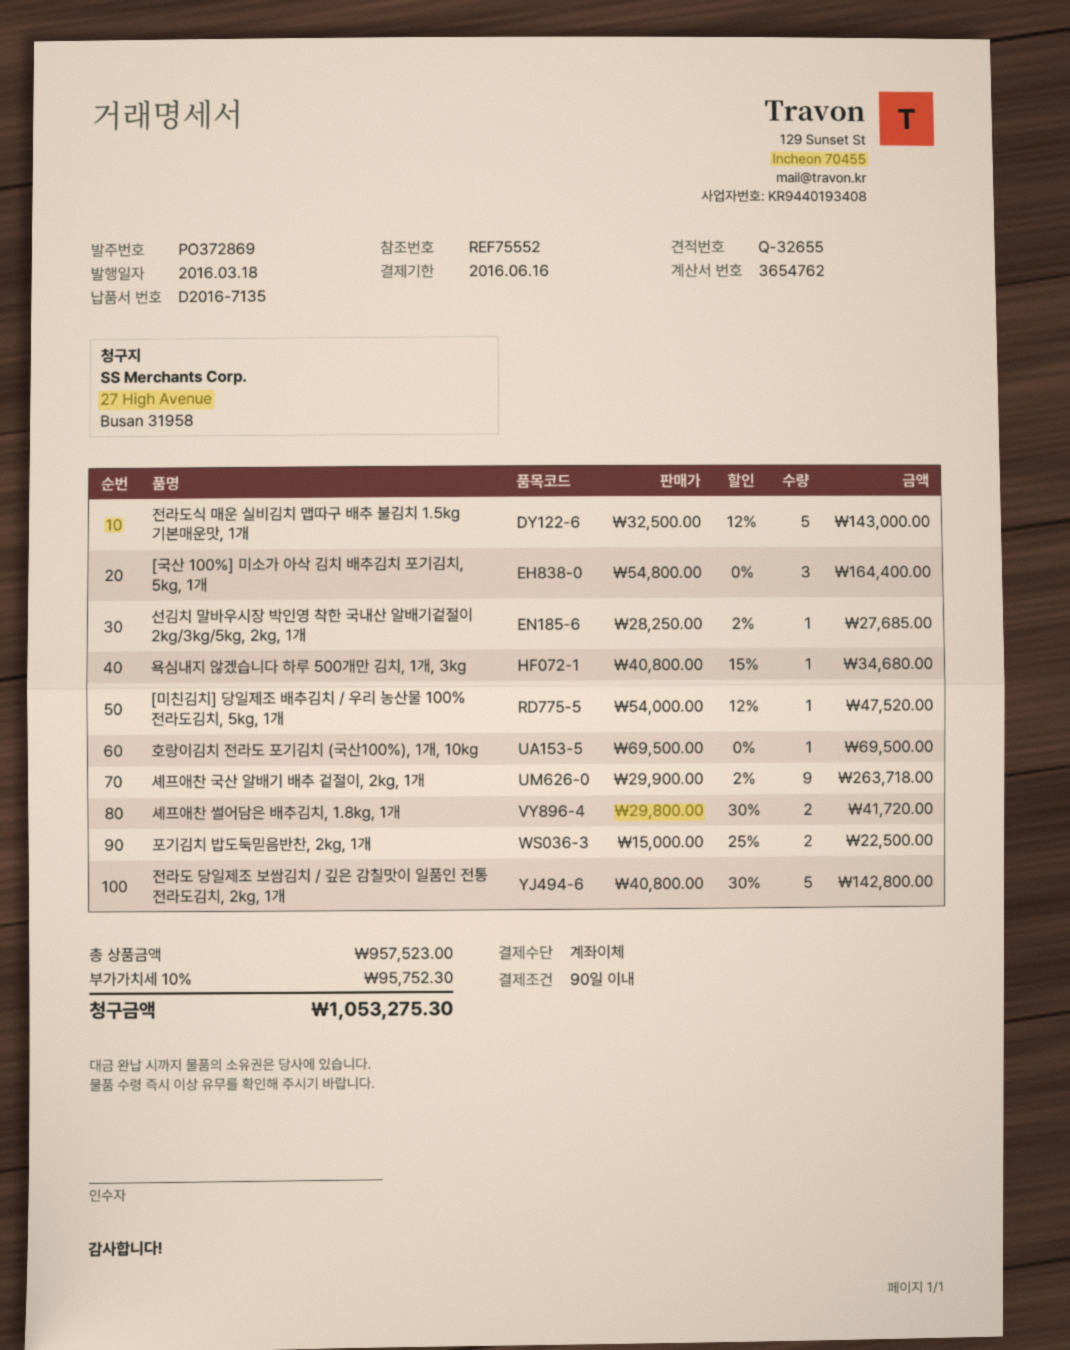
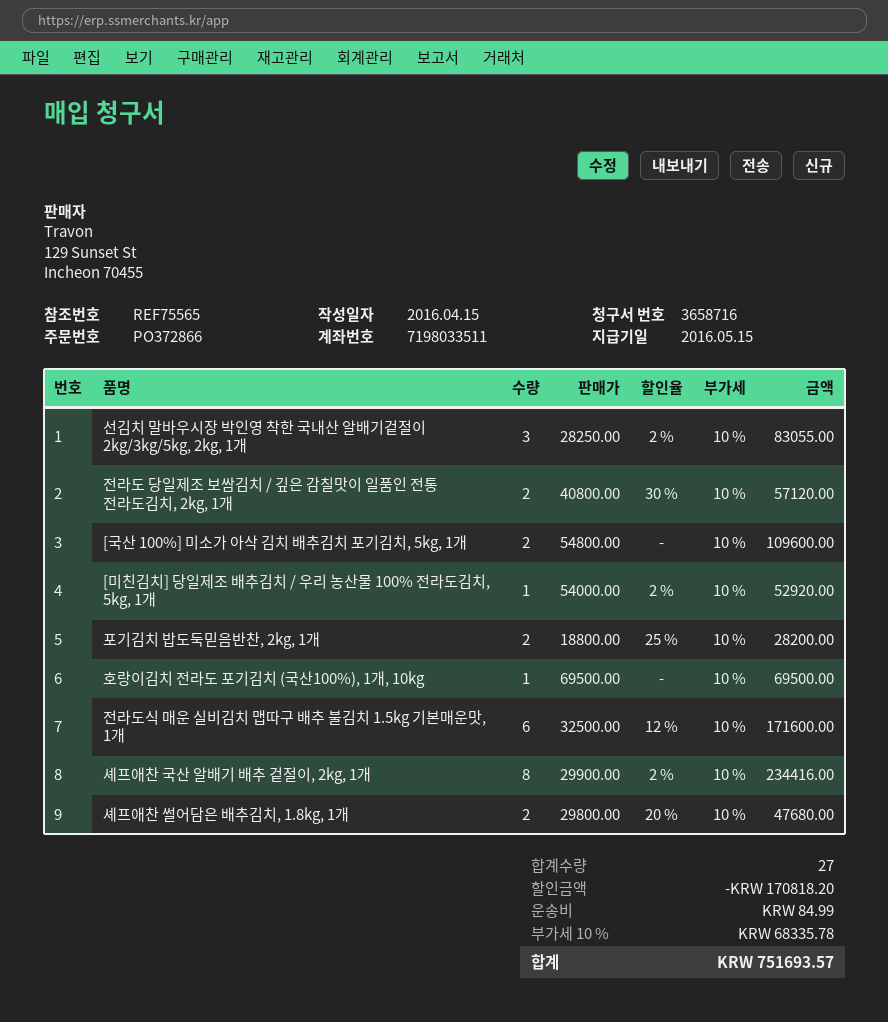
order number: PO372869 -> PO372866
invoice number: 3654762 -> 3658716
invoice date: 2016-03-18 -> 2016-04-15
due date: 2016-06-16 -> 2016-05-15
reference: REF75552 -> REF75565
전라도식 매운 실비김치 맵따구 배추 불김치 1.5kg 기본매운맛, 1개: 5 x 32500.00 - 12% = 143000.00 -> 6 x 32500.00 - 12% = 171600.00
[국산 100%] 미소가 아삭 김치 배추김치 포기김치, 5kg, 1개: 3 x 54800.00 = 164400.00 -> 2 x 54800.00 = 109600.00
선김치 말바우시장 박인영 착한 국내산 알배기겉절이 2kg/3kg/5kg, 2kg, 1개: 1 x 28250.00 - 2% = 27685.00 -> 3 x 28250.00 - 2% = 83055.00
욕심내지 않겠습니다 하루 500개만 김치, 1개, 3kg: 1 x 40800.00 - 15% = 34680.00 -> none
[미친김치] 당일제조 배추김치 / 우리 농산물 100% 전라도김치, 5kg, 1개: 1 x 54000.00 - 12% = 47520.00 -> 1 x 54000.00 - 2% = 52920.00
셰프애찬 국산 알배기 배추 겉절이, 2kg, 1개: 9 x 29900.00 - 2% = 263718.00 -> 8 x 29900.00 - 2% = 234416.00
셰프애찬 썰어담은 배추김치, 1.8kg, 1개: 2 x 29800.00 - 30% = 41720.00 -> 2 x 29800.00 - 20% = 47680.00
포기김치 밥도둑믿음반찬, 2kg, 1개: 2 x 15000.00 - 25% = 22500.00 -> 2 x 18800.00 - 25% = 28200.00
전라도 당일제조 보쌈김치 / 깊은 감칠맛이 일품인 전통 전라도김치, 2kg, 1개: 5 x 40800.00 - 30% = 142800.00 -> 2 x 40800.00 - 30% = 57120.00
discount: none -> 170818.20
shipping: none -> 84.99
tax: 10% = 95752.30 -> 10% = 68335.78
total: 1053275.30 -> 751693.57

